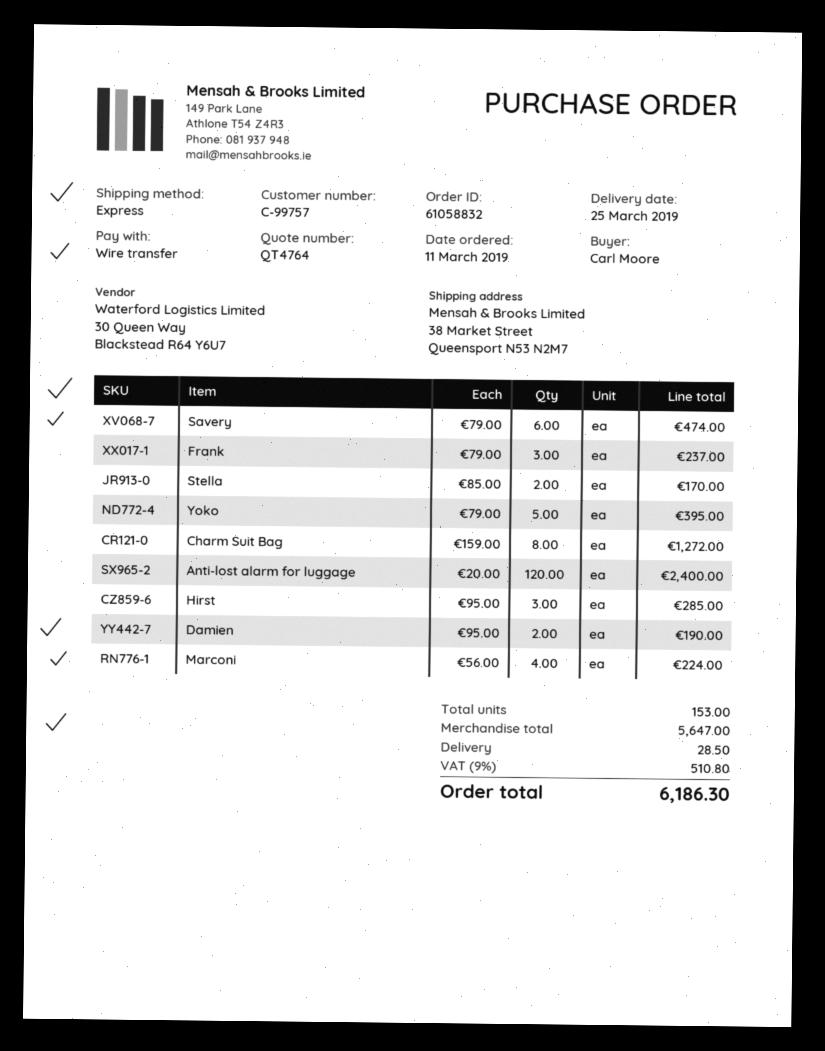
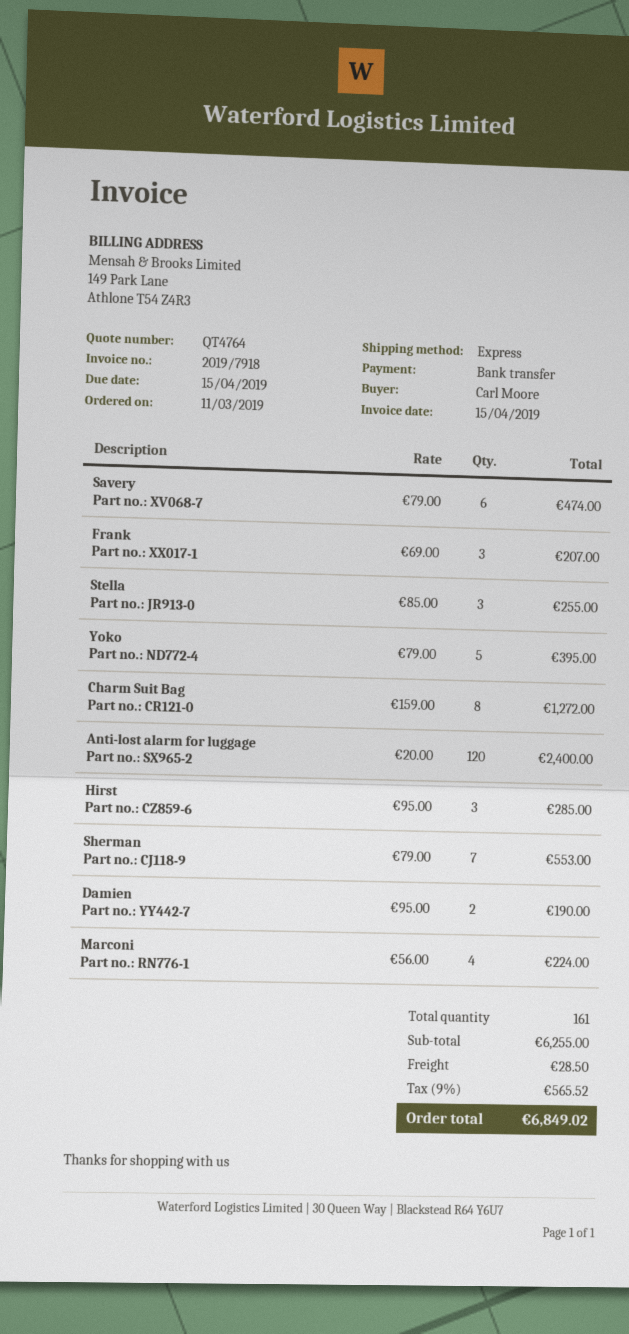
Frank: 3 x 79.00 = 237.00 -> 3 x 69.00 = 207.00
Stella: 2 x 85.00 = 170.00 -> 3 x 85.00 = 255.00
Sherman: none -> 7 x 79.00 = 553.00
total quantity: 153 -> 161
subtotal: 5647.00 -> 6255.00
tax: 9% = 510.80 -> 9% = 565.52
total: 6186.30 -> 6849.02

